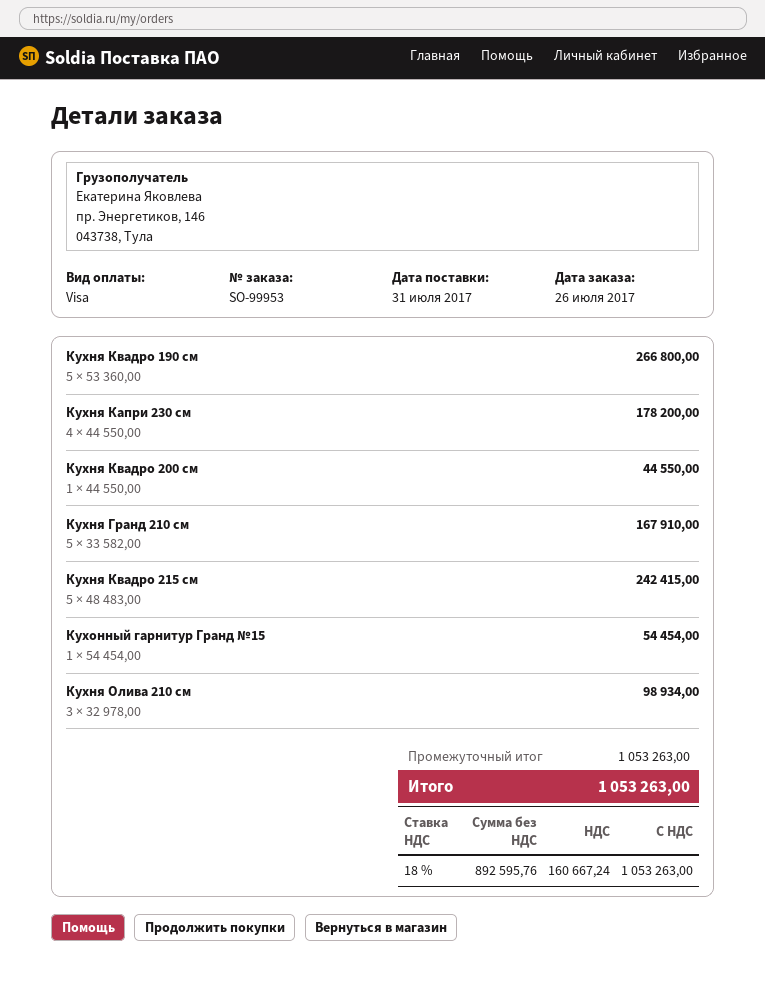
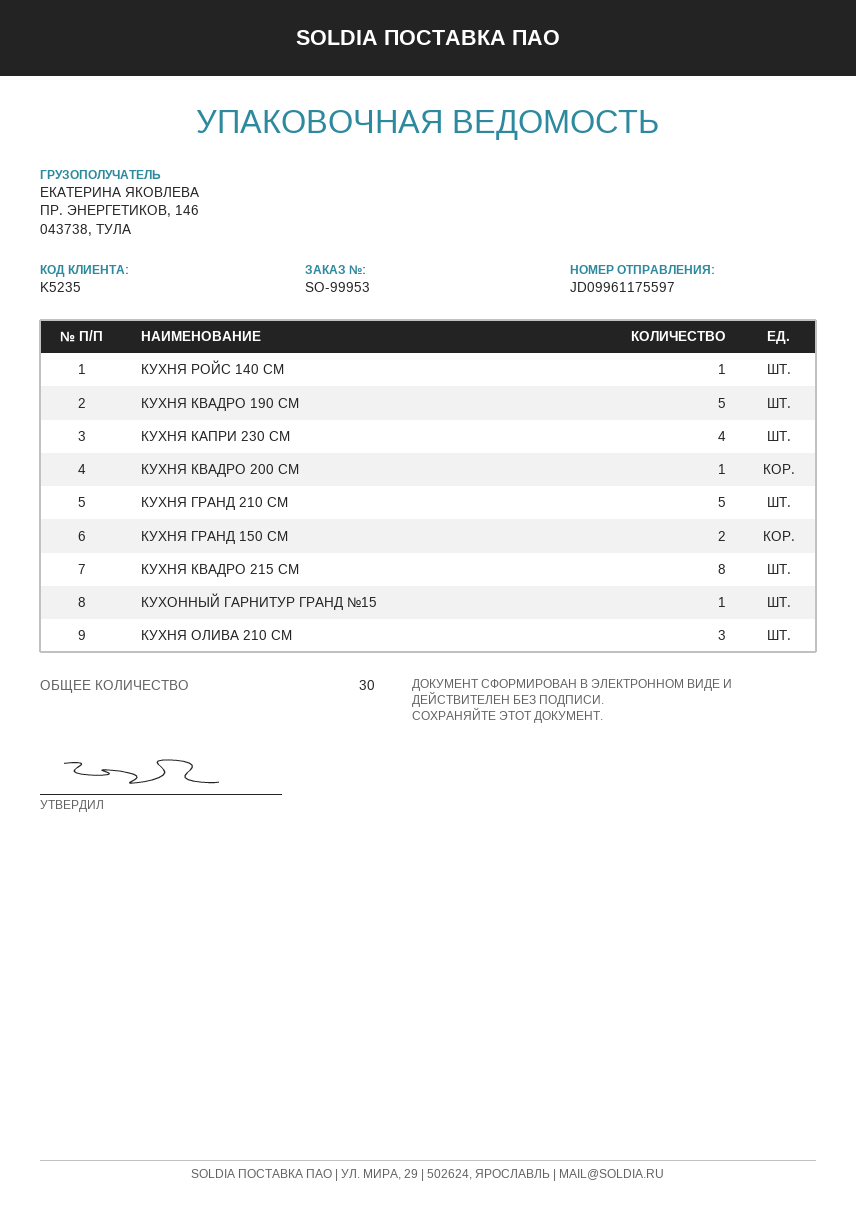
Кухня Квадро 215 см: 5 -> 8
КУХНЯ РОЙС 140 СМ: none -> 1
КУХНЯ ГРАНД 150 СМ: none -> 2

